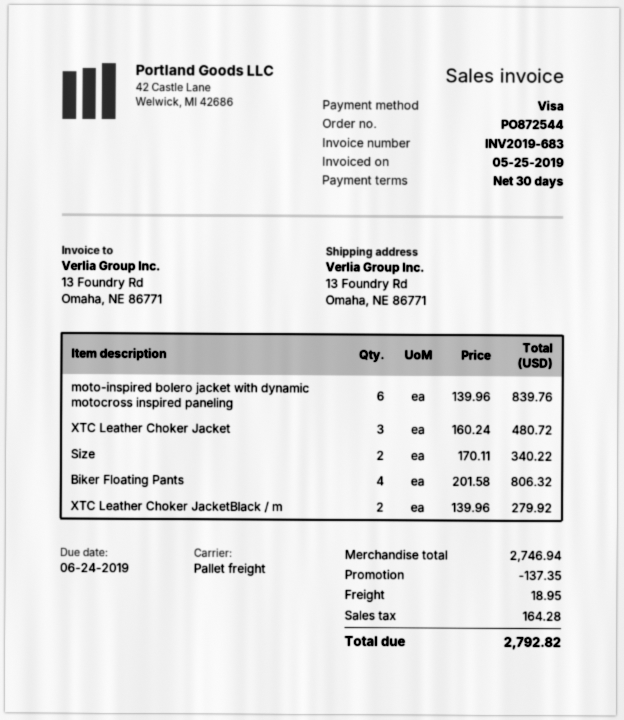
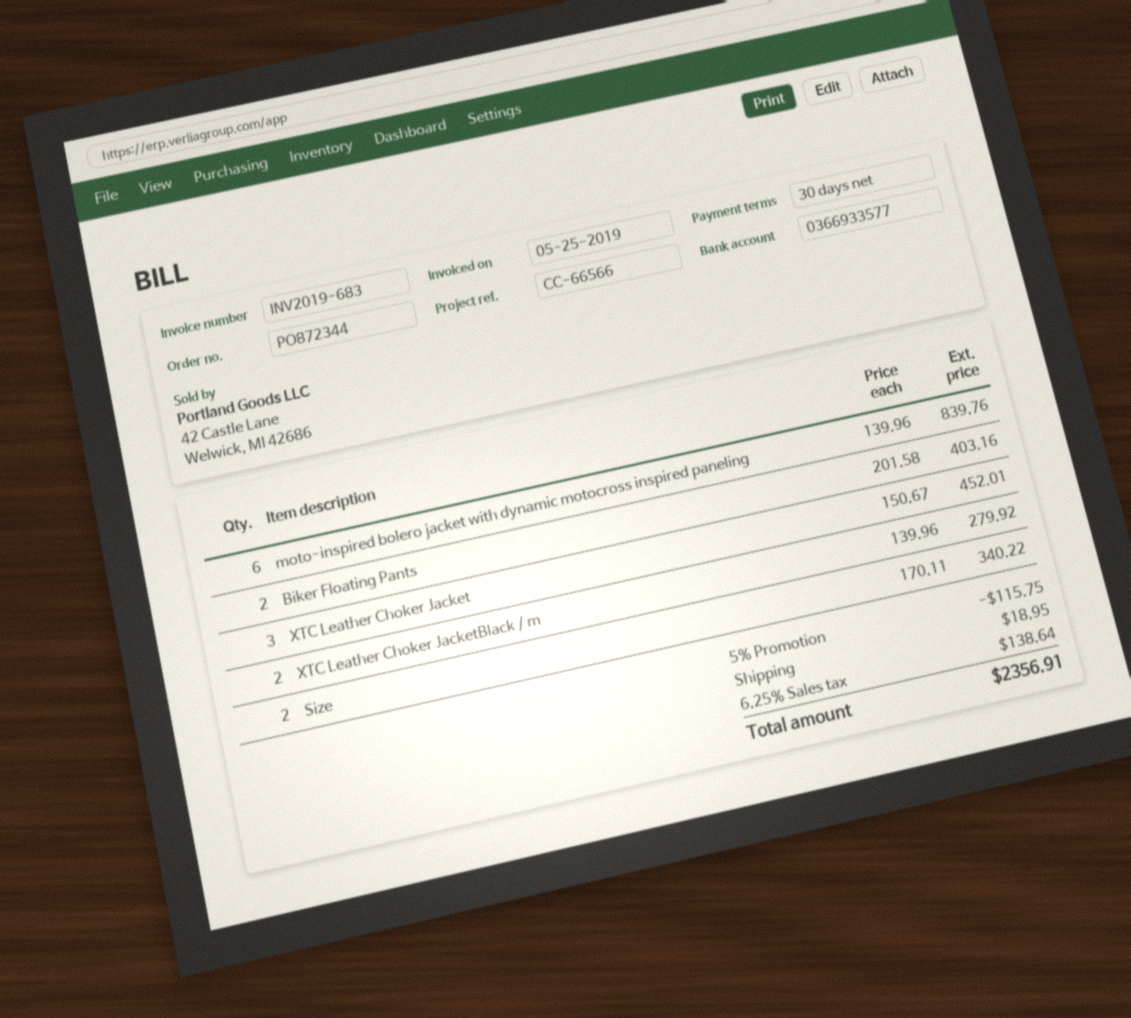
order number: PO872544 -> PO872344
XTC Leather Choker Jacket: 3 x 160.24 = 480.72 -> 3 x 150.67 = 452.01
Biker Floating Pants: 4 x 201.58 = 806.32 -> 2 x 201.58 = 403.16
discount: 137.35 -> 115.75
tax: 164.28 -> 138.64
total: 2792.82 -> 2356.91

